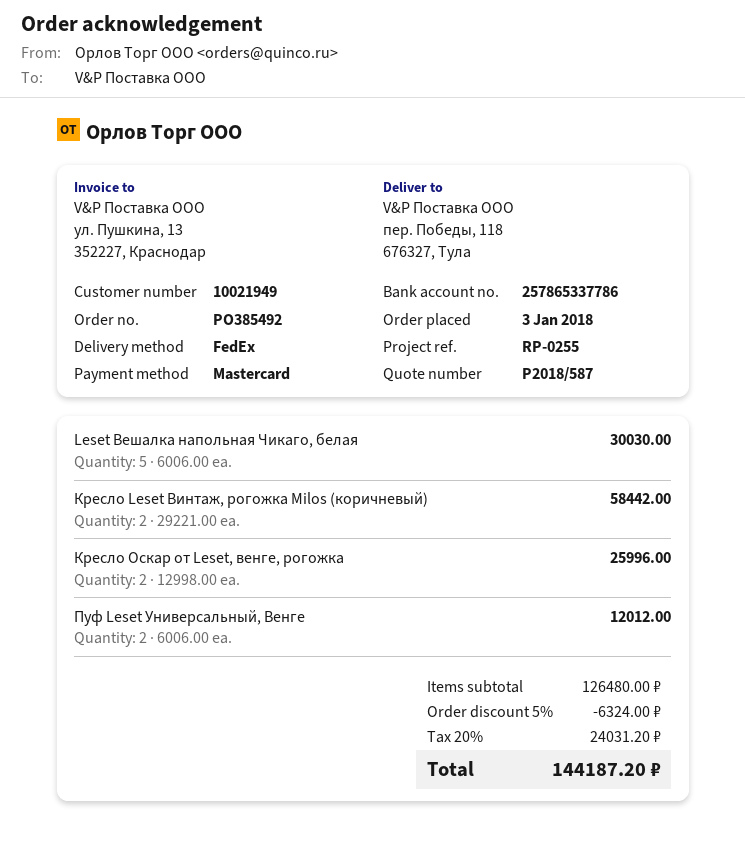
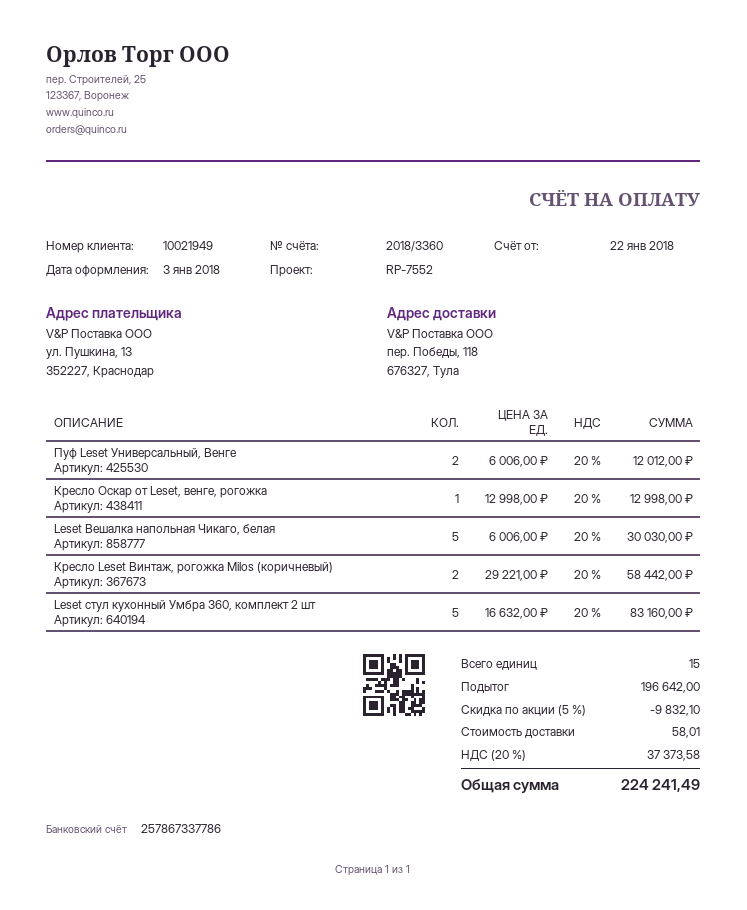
reference: RP-0255 -> RP-7552
bank account: 257865337786 -> 257867337786
Кресло Оскар от Leset, венге, рогожка: 2 x 12998.00 = 25996.00 -> 1 x 12998.00 = 12998.00
Leset стул кухонный Умбра 360, комплект 2 шт: none -> 5 x 16632.00 = 83160.00
subtotal: 126480.00 -> 196642.00
discount: 5% = 6324.00 -> 5% = 9832.10
shipping: none -> 58.01
tax: 20% = 24031.20 -> 20% = 37373.58
total: 144187.20 -> 224241.49

